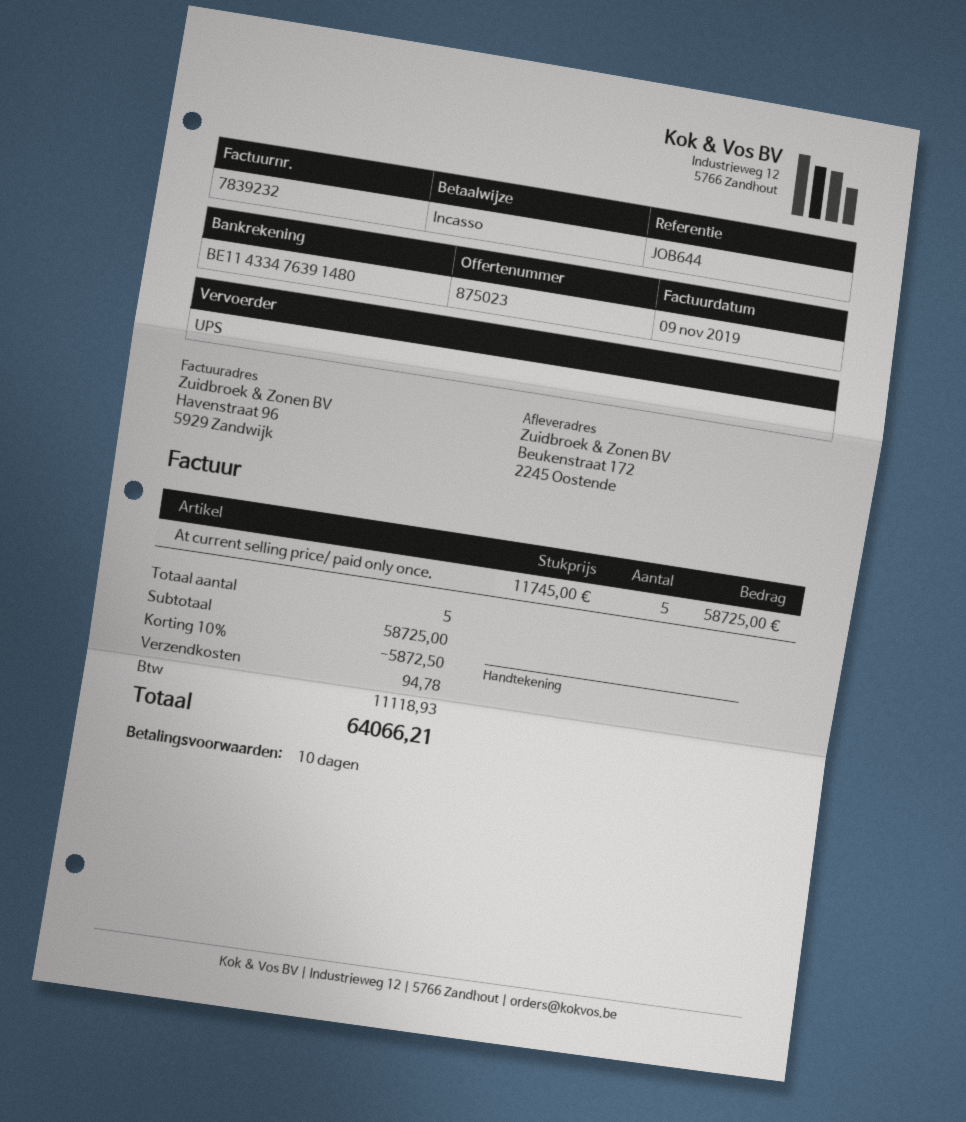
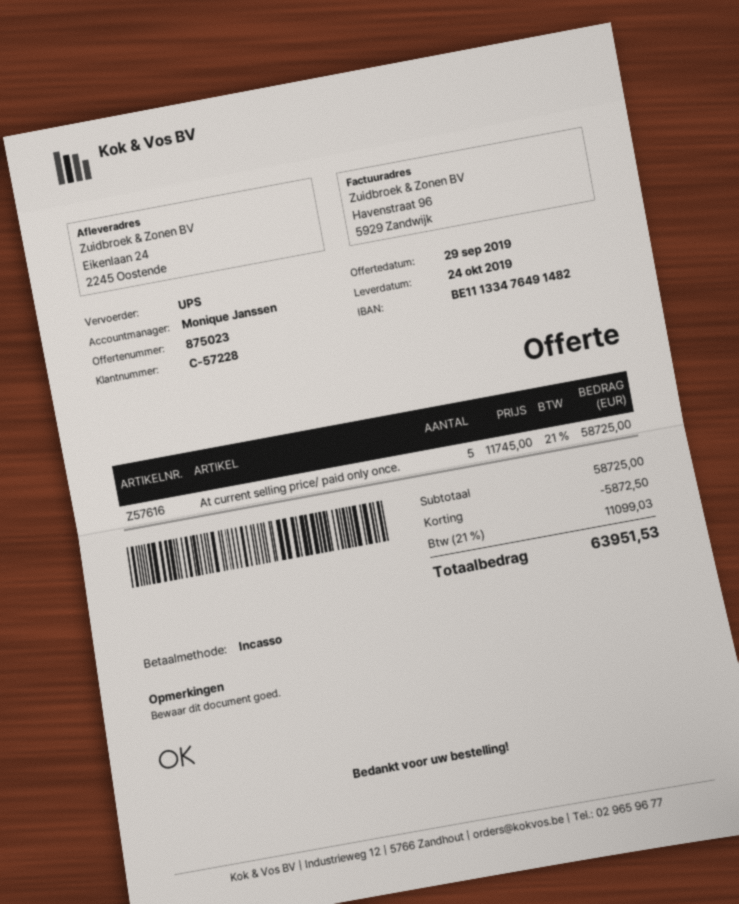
bank account: BE11433476391480 -> BE11133476491482
ship to: Beukenstraat 172, 2245 Oostende -> Eikenlaan 24, 2245 Oostende
shipping: 94.78 -> none
tax: 11118.93 -> 11099.03
total: 64066.21 -> 63951.53

